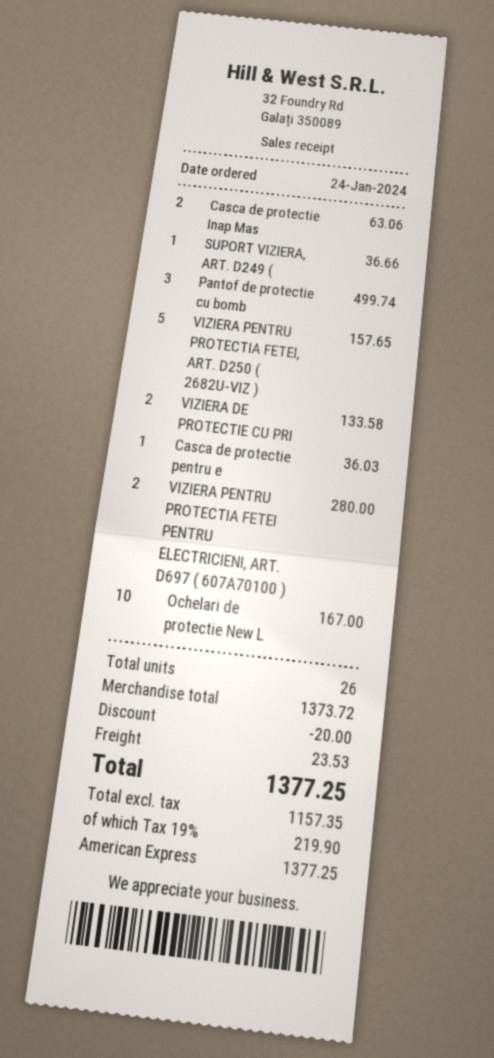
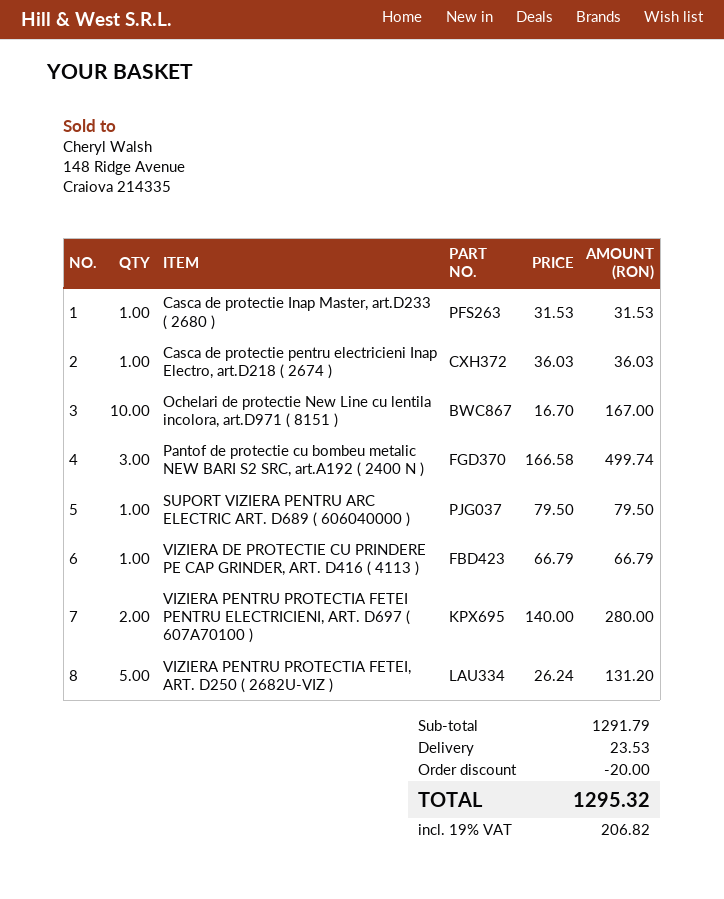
Casca de protectie Inap Mas: 2 for 63.06 -> 1 for 31.53
SUPORT VIZIERA, ART. D249 (: 1 for 36.66 -> none
VIZIERA PENTRU PROTECTIA FETEI, ART. D250 ( 2682U-VIZ ): 5 for 157.65 -> 5 for 131.20
VIZIERA DE PROTECTIE CU PRI: 2 for 133.58 -> 1 for 66.79
SUPORT VIZIERA PENTRU ARC ELECTRIC ART. D689 ( 606040000 ): none -> 1 for 79.50
subtotal: 1373.72 -> 1291.79
tax: 19% = 219.90 -> 19% = 206.82
total: 1377.25 -> 1295.32

